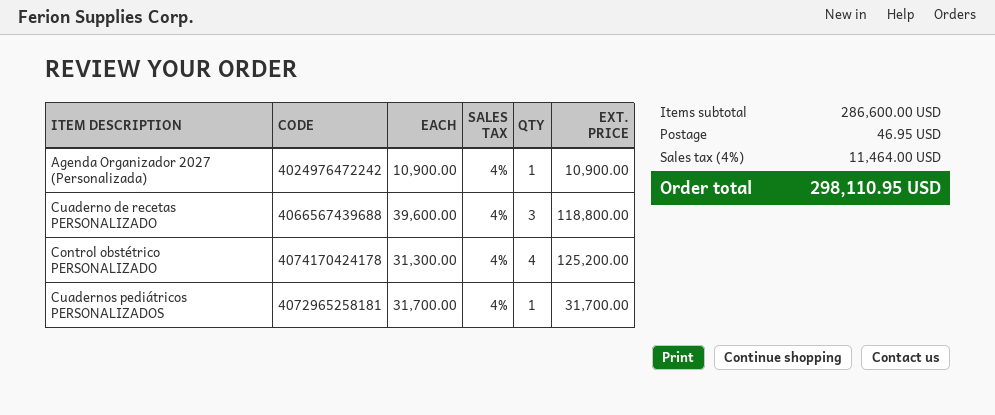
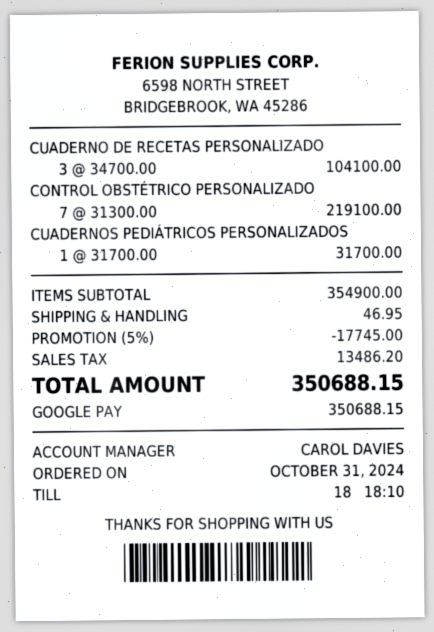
Agenda Organizador 2027 (Personalizada): 1 x 10900.00 = 10900.00 -> none
Cuaderno de recetas PERSONALIZADO: 3 x 39600.00 = 118800.00 -> 3 x 34700.00 = 104100.00
Control obstétrico PERSONALIZADO: 4 x 31300.00 = 125200.00 -> 7 x 31300.00 = 219100.00
subtotal: 286600.00 -> 354900.00
discount: none -> 5% = 17745.00
tax: 11464.00 -> 13486.20
total: 298110.95 -> 350688.15

